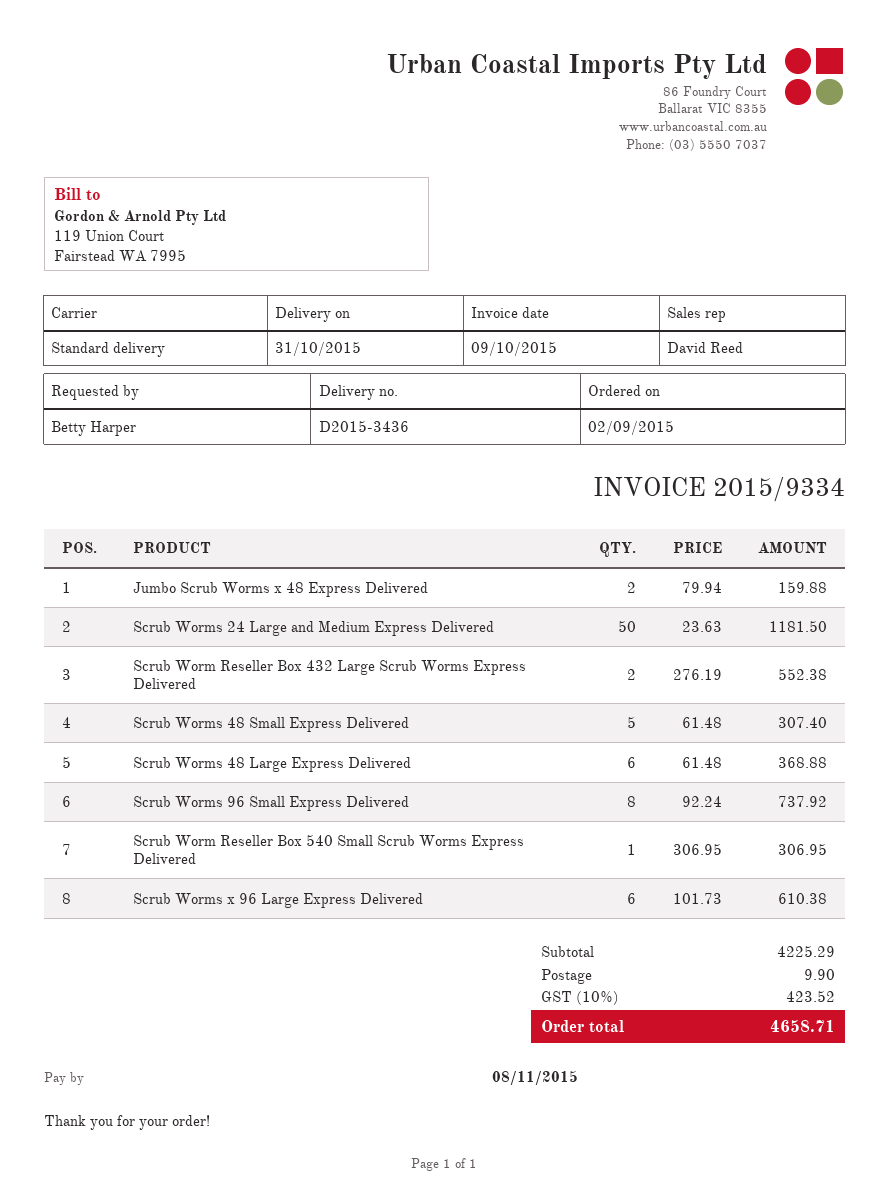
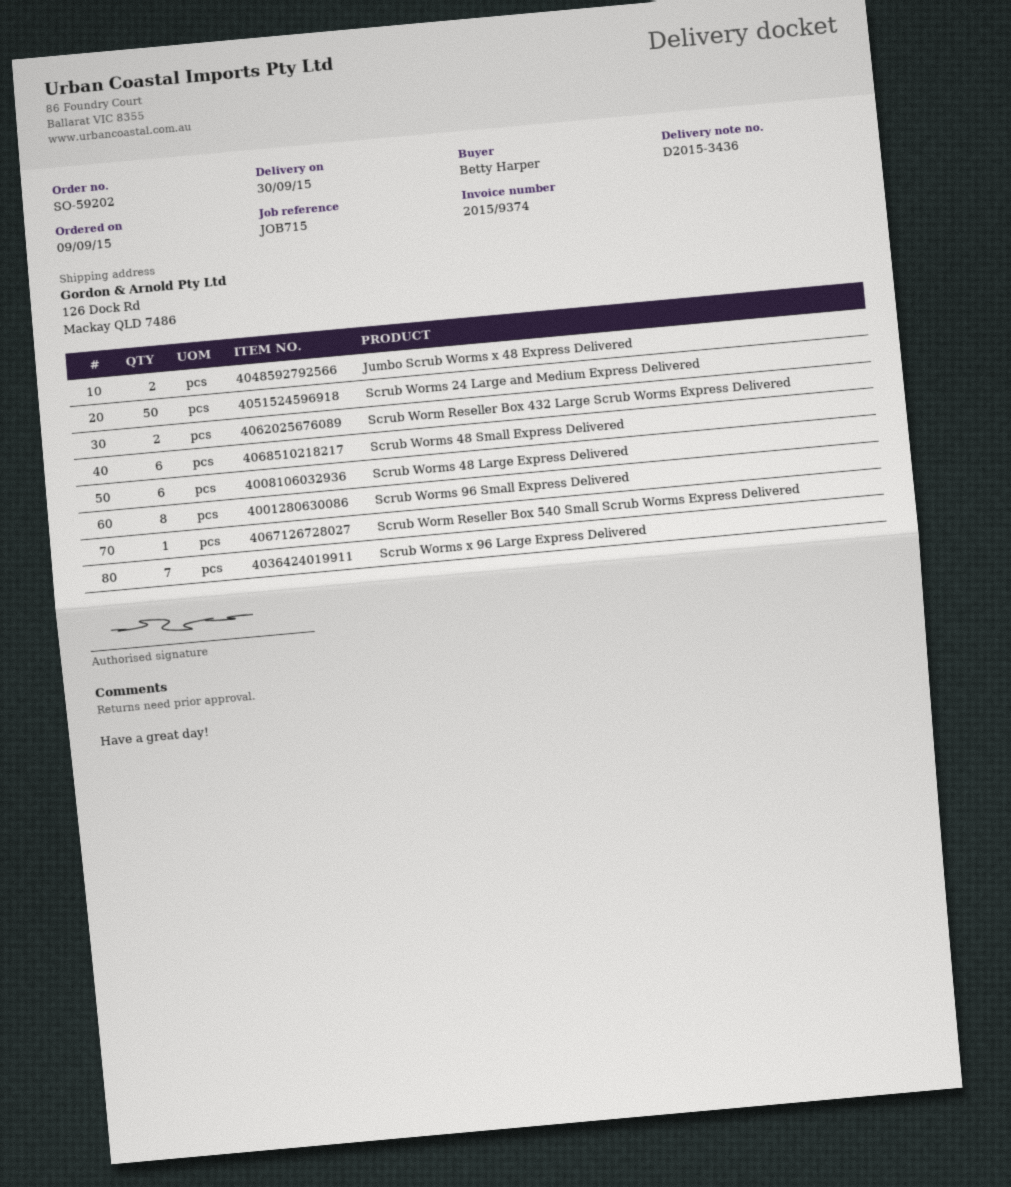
order date: 2015-09-02 -> 2015-09-09
delivery date: 2015-10-31 -> 2015-09-30
invoice number: 2015/9334 -> 2015/9374
Scrub Worms 48 Small Express Delivered: 5 -> 6
Scrub Worms x 96 Large Express Delivered: 6 -> 7

